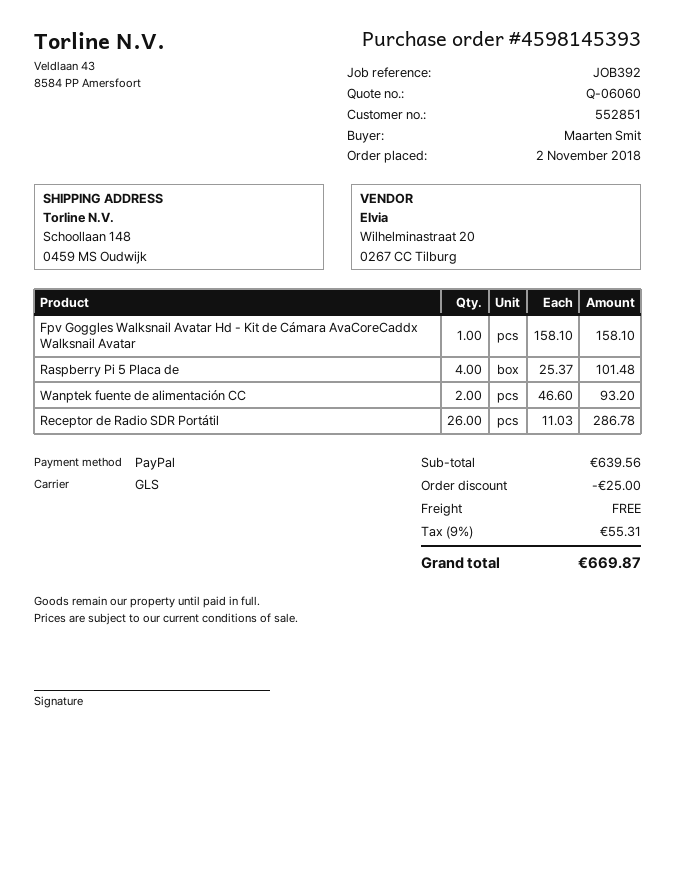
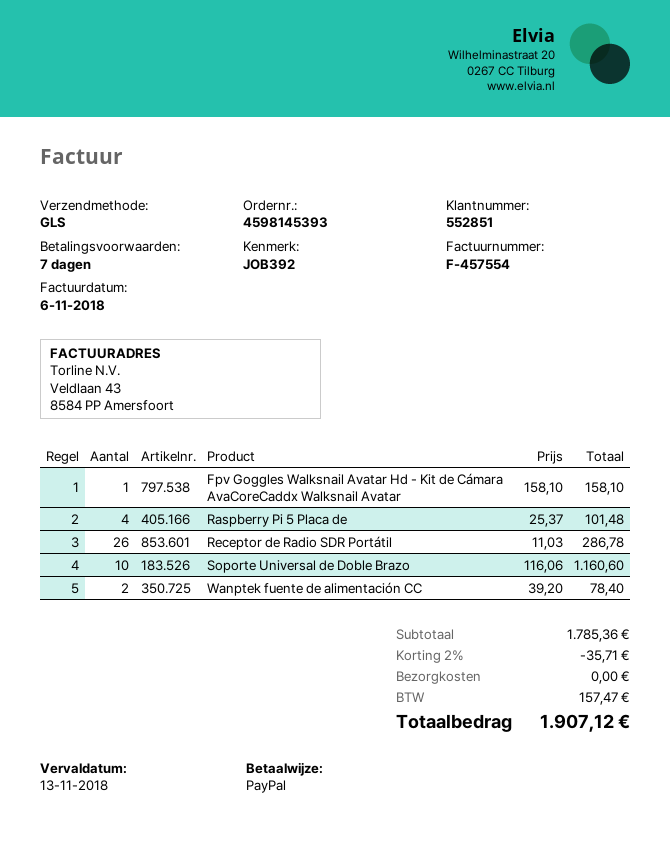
Wanptek fuente de alimentación CC: 2 x 46.60 = 93.20 -> 2 x 39.20 = 78.40
Soporte Universal de Doble Brazo: none -> 10 x 116.06 = 1160.60
subtotal: 639.56 -> 1785.36
discount: 25.00 -> 35.71
tax: 55.31 -> 157.47
total: 669.87 -> 1907.12

